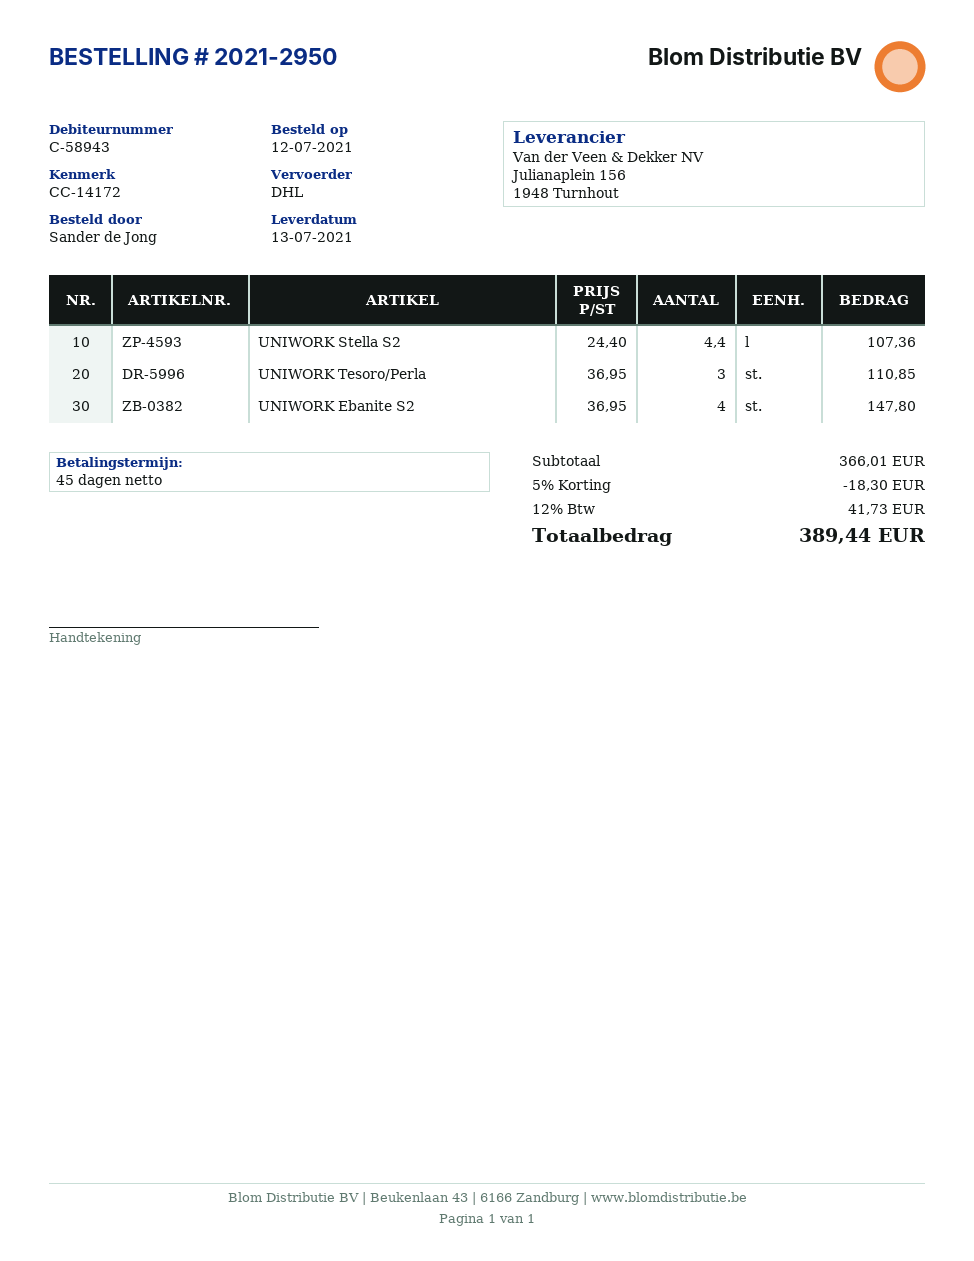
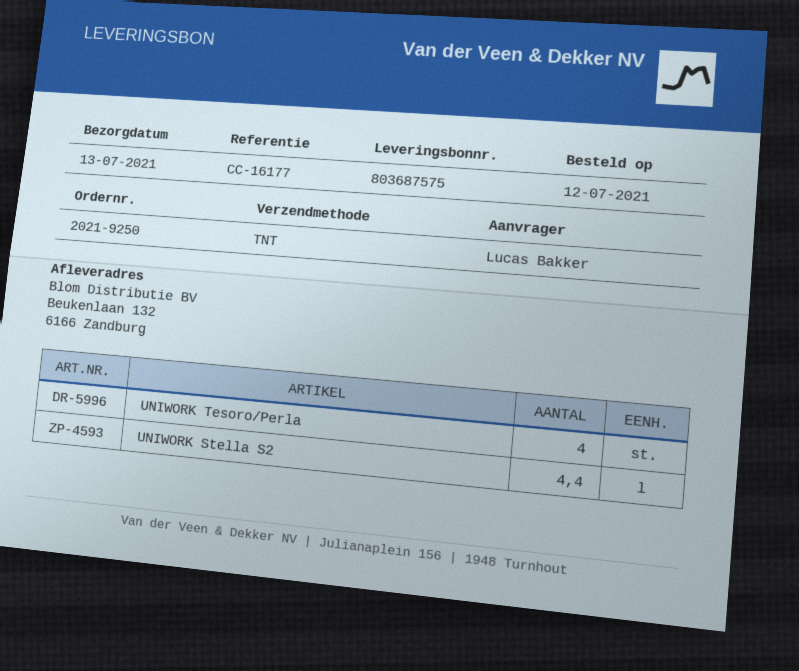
order number: 2021-2950 -> 2021-9250
reference: CC-14172 -> CC-16177
ordered by: Sander de Jong -> Lucas Bakker
shipping method: DHL -> TNT
UNIWORK Tesoro/Perla: 3 -> 4
UNIWORK Ebanite S2: 4 -> none

